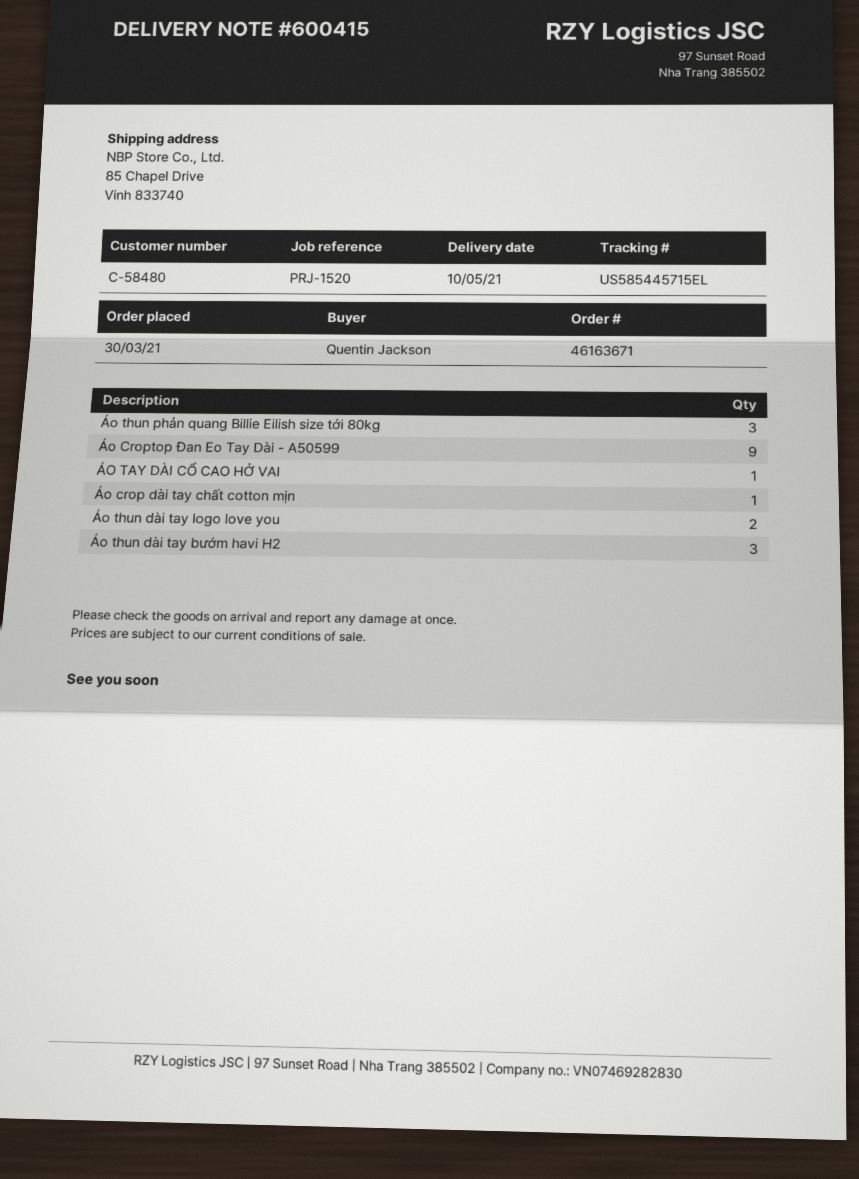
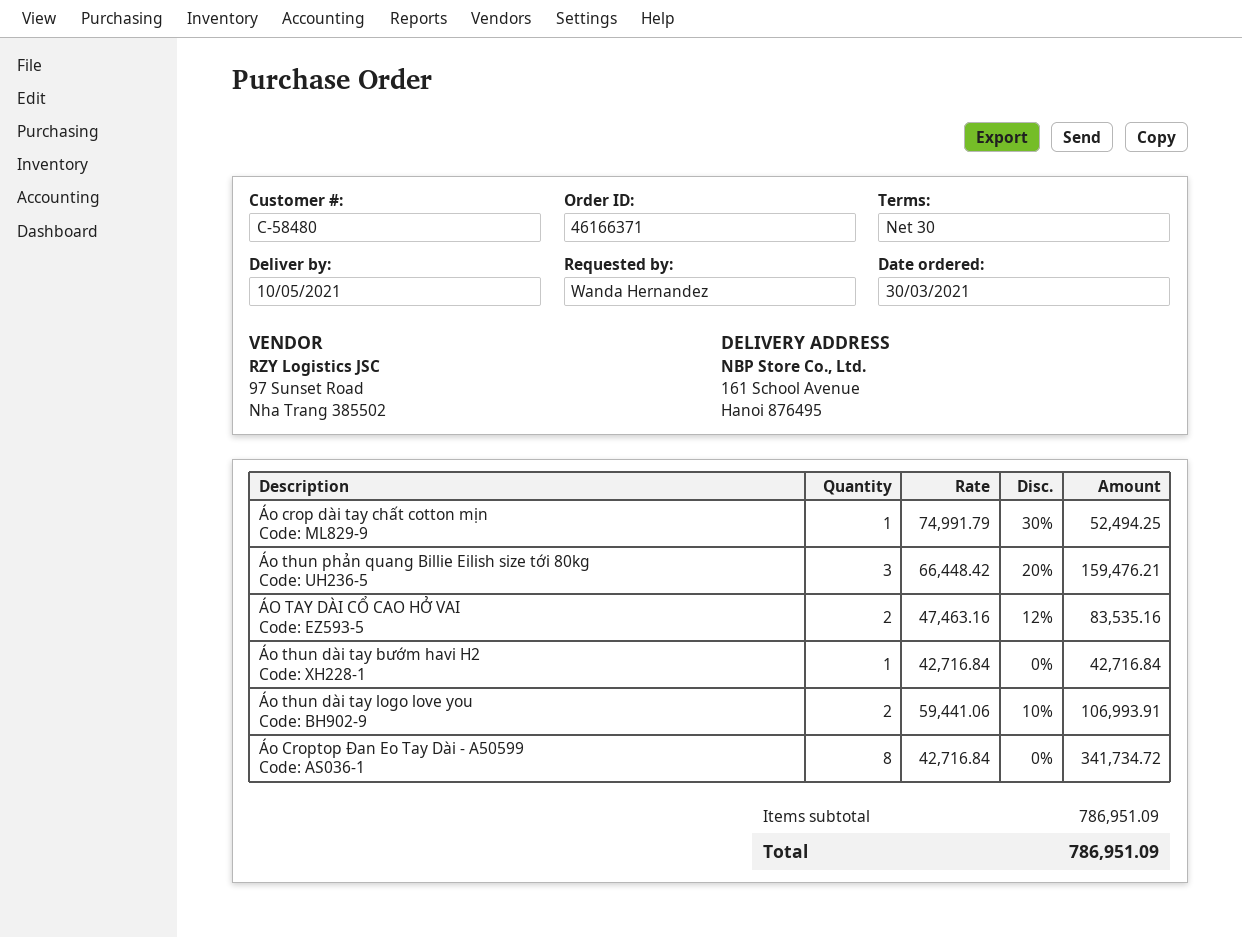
order number: 46163671 -> 46166371
ordered by: Quentin Jackson -> Wanda Hernandez
ship to: 85 Chapel Drive, Vinh 833740 -> 161 School Avenue, Hanoi 876495
Áo Croptop Đan Eo Tay Dài - A50599: 9 -> 8
ÁO TAY DÀI CỔ CAO HỞ VAI: 1 -> 2
Áo thun dài tay bướm havi H2: 3 -> 1

